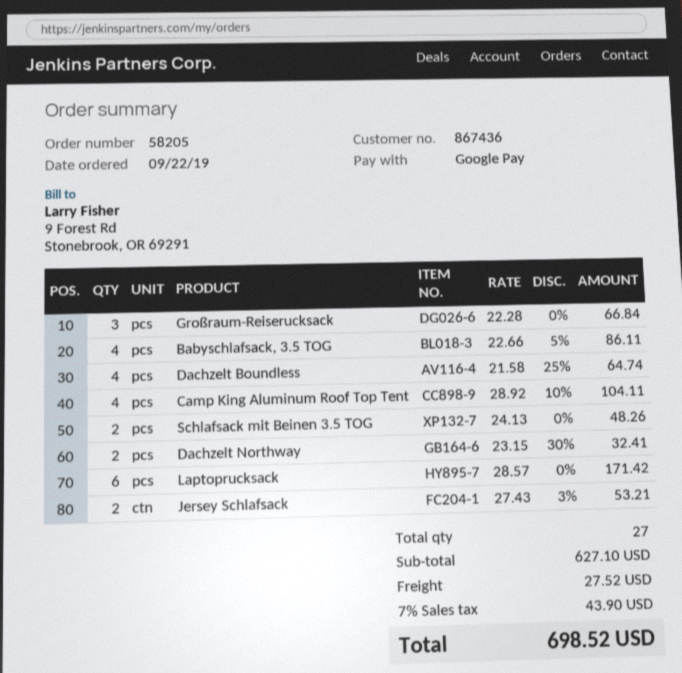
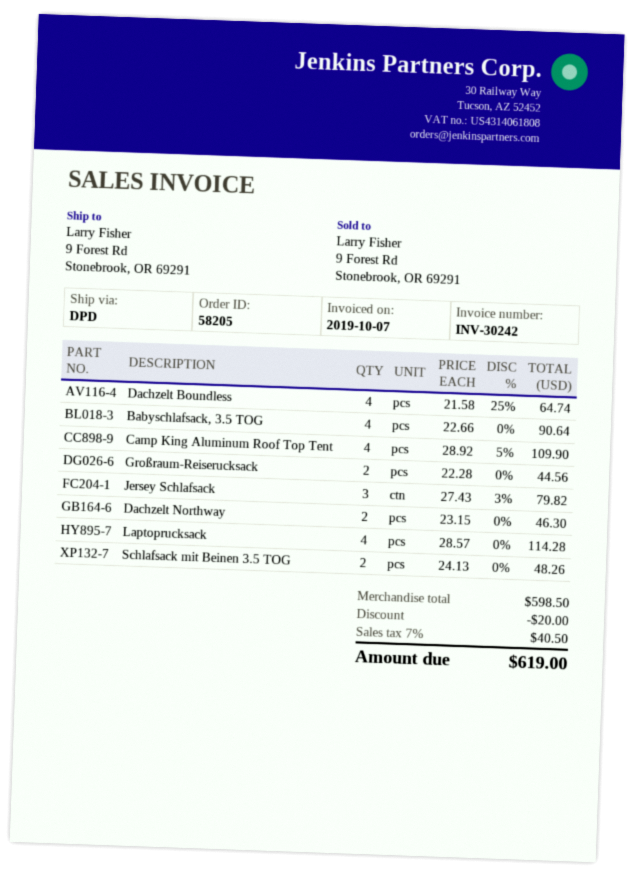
Großraum-Reiserucksack: 3 x 22.28 = 66.84 -> 2 x 22.28 = 44.56
Babyschlafsack, 3.5 TOG: 4 x 22.66 - 5% = 86.11 -> 4 x 22.66 = 90.64
Camp King Aluminum Roof Top Tent: 4 x 28.92 - 10% = 104.11 -> 4 x 28.92 - 5% = 109.90
Dachzelt Northway: 2 x 23.15 - 30% = 32.41 -> 2 x 23.15 = 46.30
Laptoprucksack: 6 x 28.57 = 171.42 -> 4 x 28.57 = 114.28
Jersey Schlafsack: 2 x 27.43 - 3% = 53.21 -> 3 x 27.43 - 3% = 79.82
subtotal: 627.10 -> 598.50
discount: none -> 20.00
shipping: 27.52 -> none
tax: 7% = 43.90 -> 7% = 40.50
total: 698.52 -> 619.00

